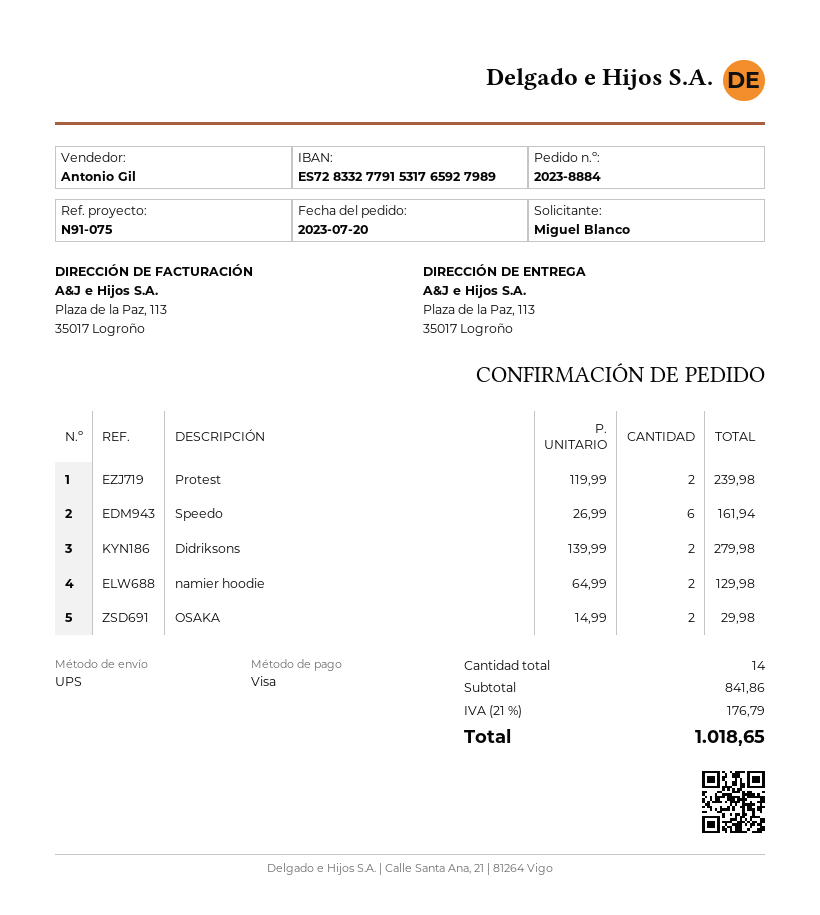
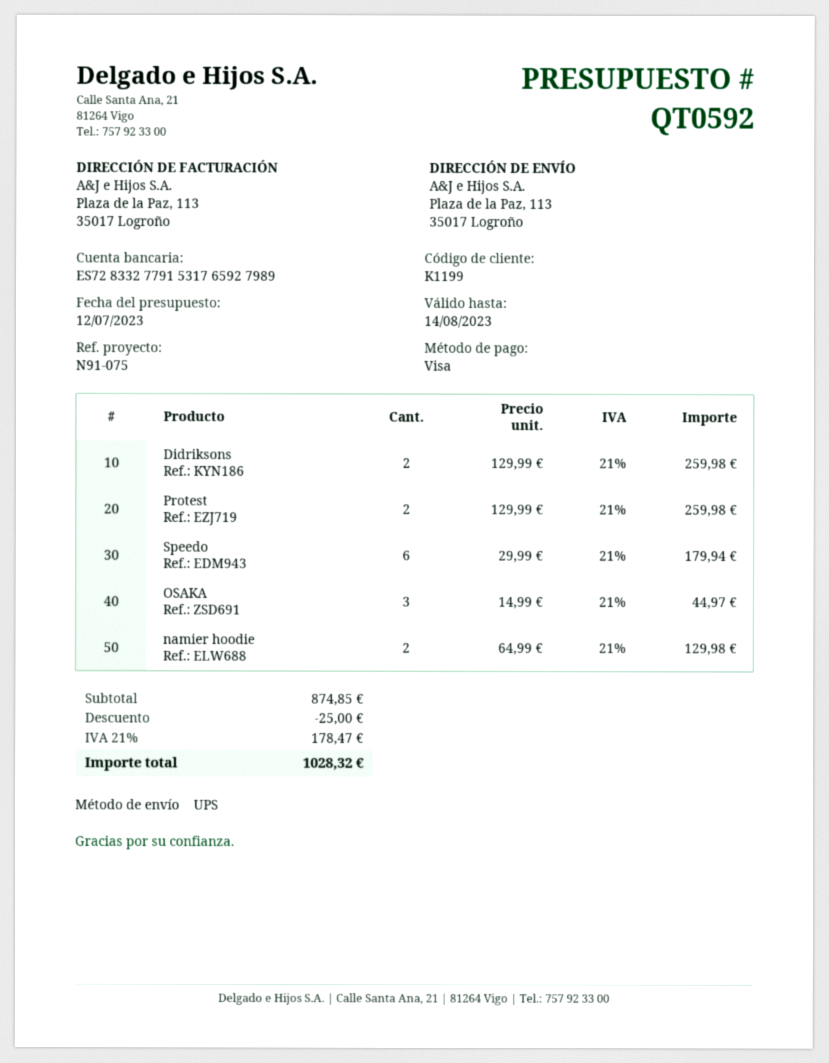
Protest: 2 x 119.99 = 239.98 -> 2 x 129.99 = 259.98
Speedo: 6 x 26.99 = 161.94 -> 6 x 29.99 = 179.94
Didriksons: 2 x 139.99 = 279.98 -> 2 x 129.99 = 259.98
OSAKA: 2 x 14.99 = 29.98 -> 3 x 14.99 = 44.97
subtotal: 841.86 -> 874.85
discount: none -> 25.00
tax: 21% = 176.79 -> 21% = 178.47
total: 1018.65 -> 1028.32

